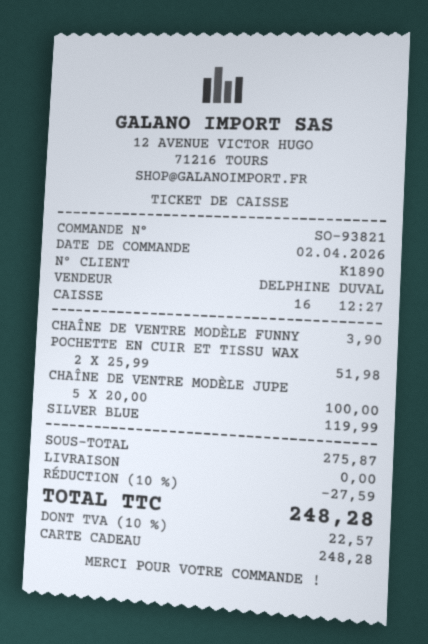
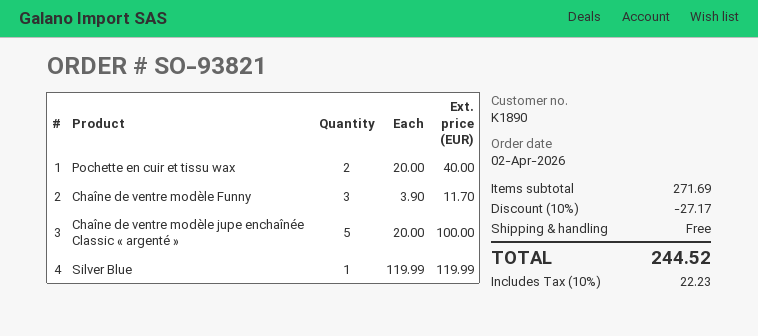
CHAÎNE DE VENTRE MODÈLE FUNNY: 1 x 3.90 = 3.90 -> 3 x 3.90 = 11.70
POCHETTE EN CUIR ET TISSU WAX: 2 x 25.99 = 51.98 -> 2 x 20.00 = 40.00
subtotal: 275.87 -> 271.69
discount: 10% = 27.59 -> 10% = 27.17
tax: 10% = 22.57 -> 10% = 22.23
total: 248.28 -> 244.52

